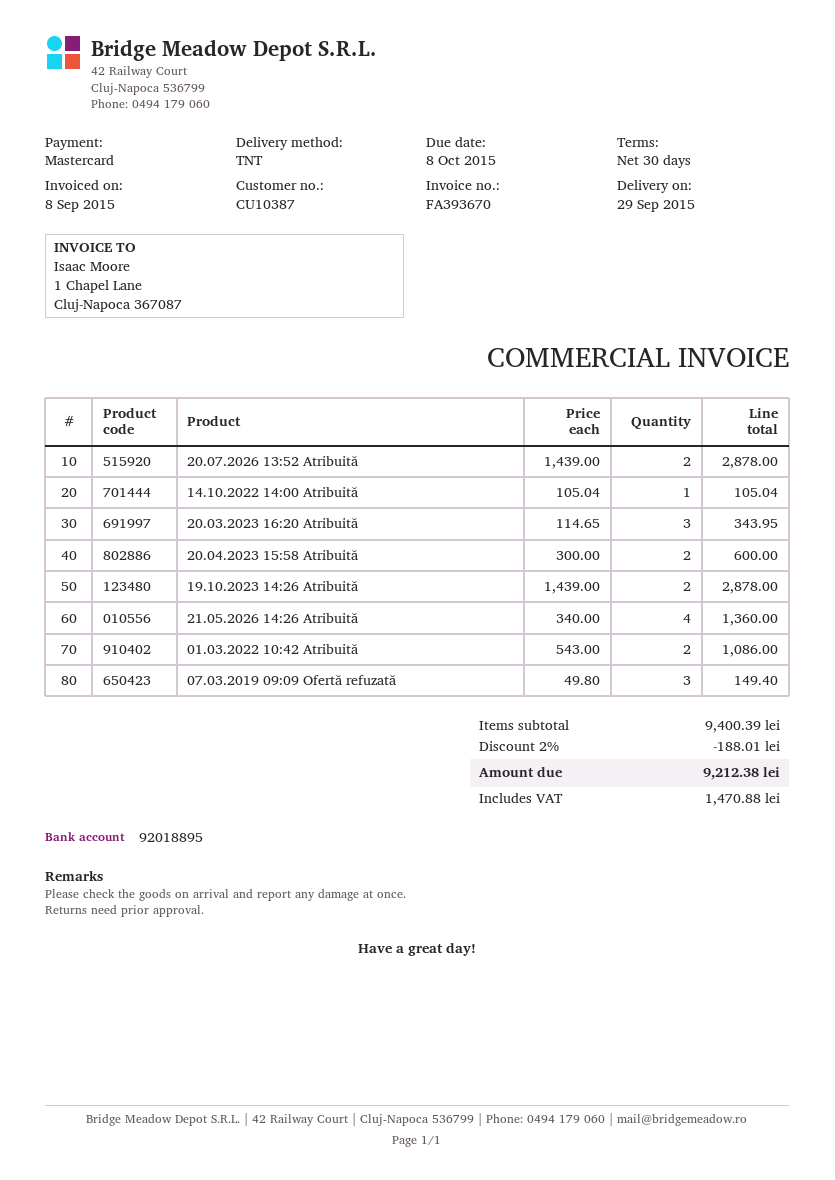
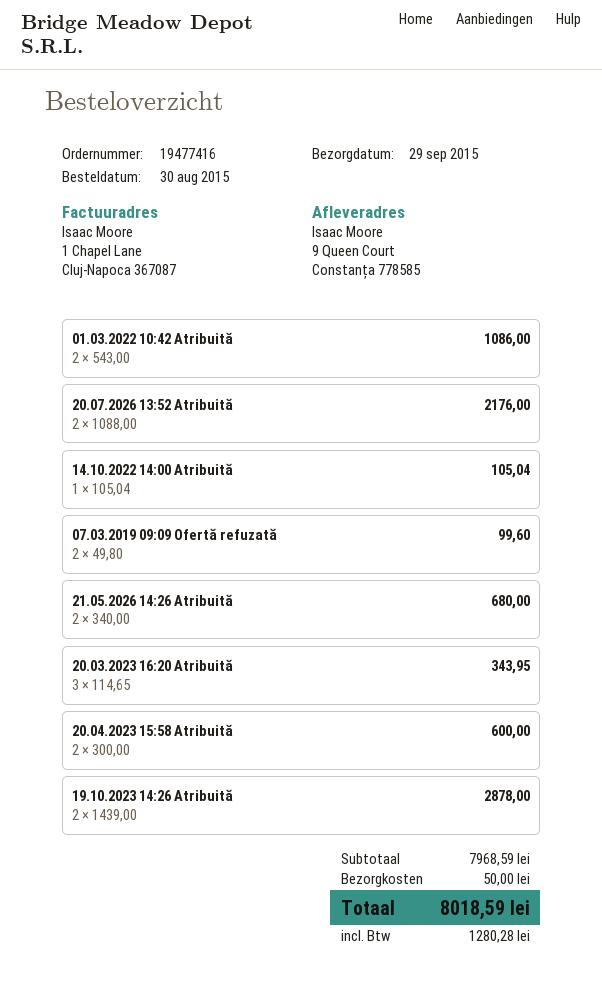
20.07.2026 13:52 Atribuită: 2 x 1439.00 = 2878.00 -> 2 x 1088.00 = 2176.00
21.05.2026 14:26 Atribuită: 4 x 340.00 = 1360.00 -> 2 x 340.00 = 680.00
07.03.2019 09:09 Ofertă refuzată: 3 x 49.80 = 149.40 -> 2 x 49.80 = 99.60
subtotal: 9400.39 -> 7968.59
discount: 2% = 188.01 -> none
shipping: none -> 50.00
tax: 1470.88 -> 1280.28
total: 9212.38 -> 8018.59

